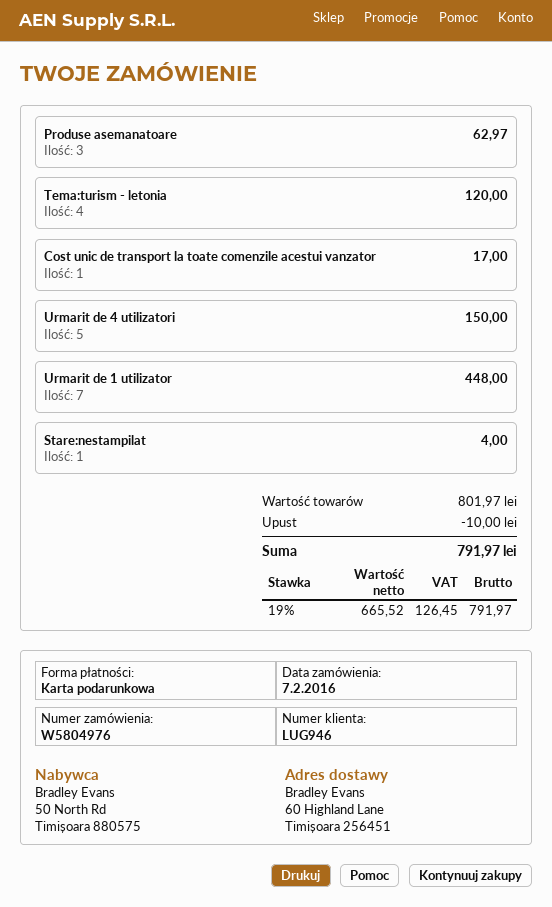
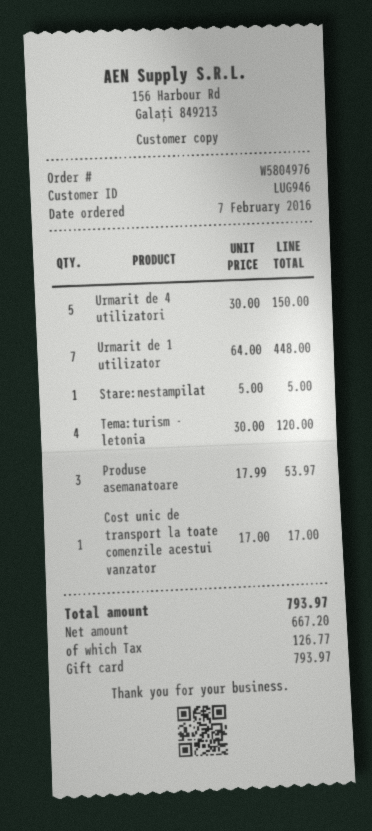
Produse asemanatoare: 3 for 62.97 -> 3 for 53.97
Stare:nestampilat: 1 for 4.00 -> 1 for 5.00
discount: 10.00 -> none
net: 665.52 -> 667.20
tax: 126.45 -> 126.77
total: 791.97 -> 793.97

